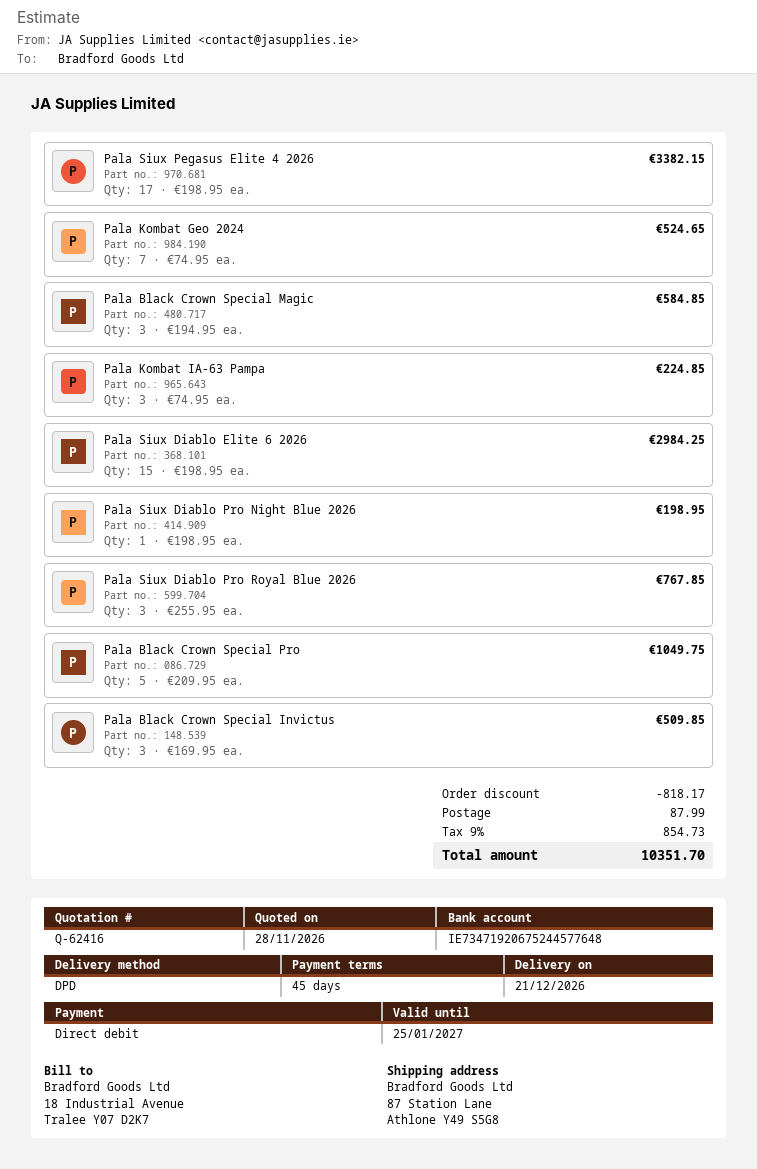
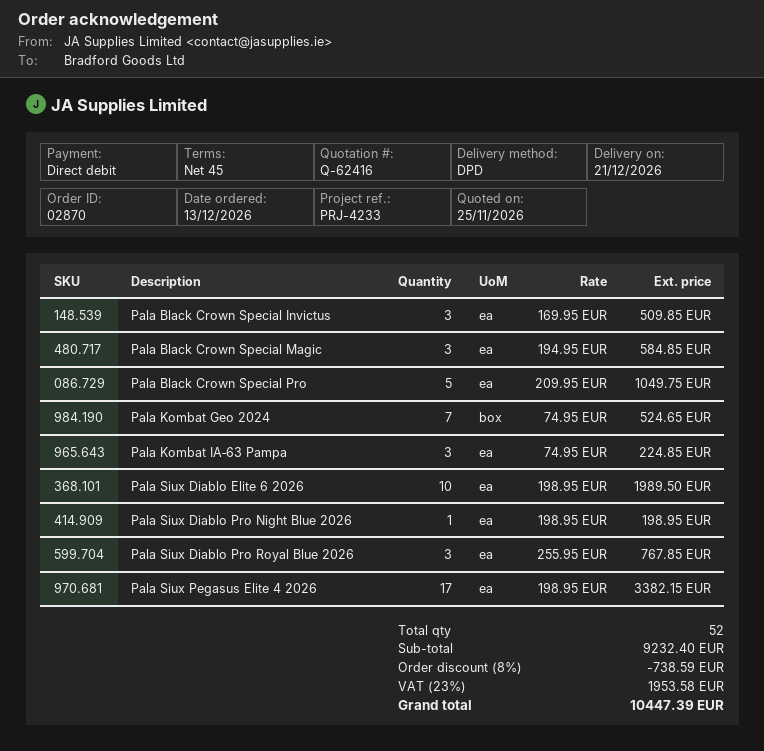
quote date: 2026-11-28 -> 2026-11-25
Pala Siux Diablo Elite 6 2026: 15 x 198.95 = 2984.25 -> 10 x 198.95 = 1989.50
discount: 818.17 -> 738.59
shipping: 87.99 -> none
tax: 9% = 854.73 -> 23% = 1953.58
total: 10351.70 -> 10447.39

